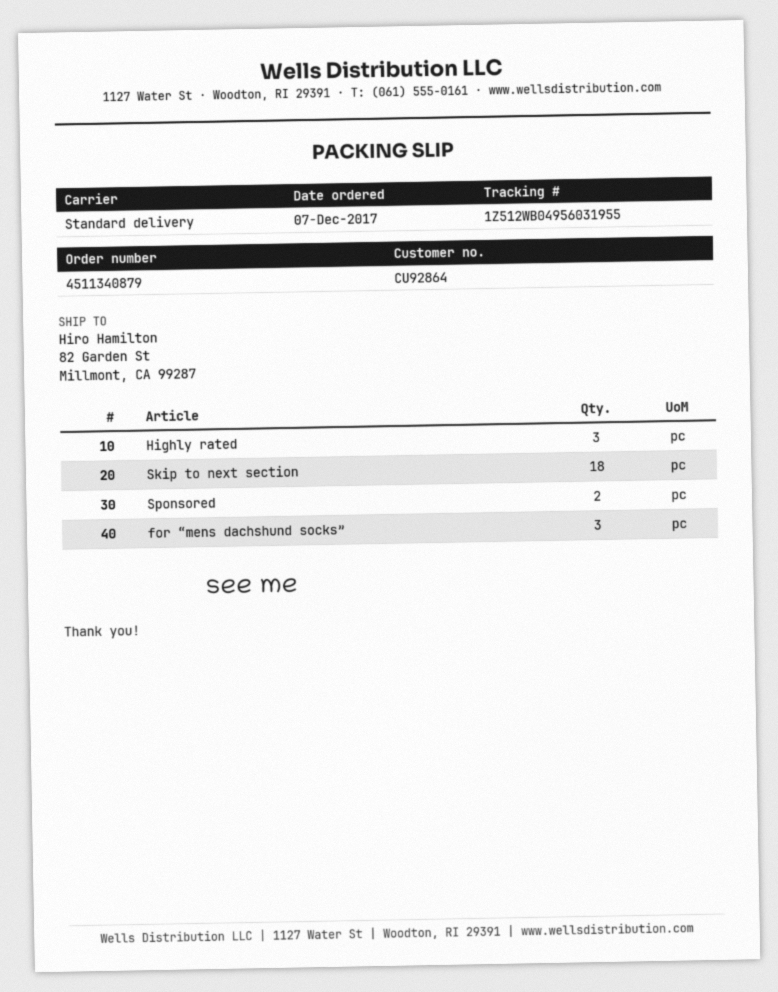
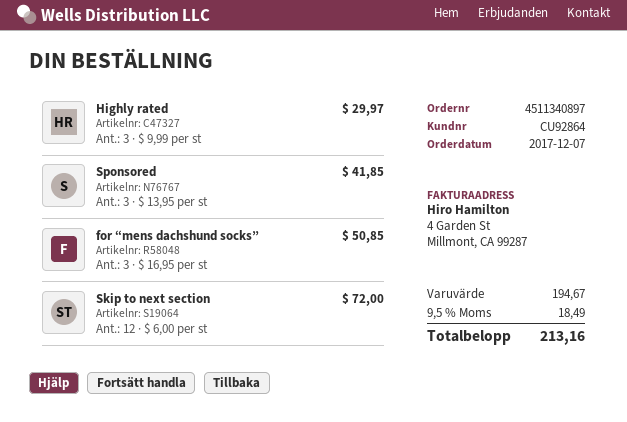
order number: 4511340879 -> 4511340897
Skip to next section: 18 -> 12
Sponsored: 2 -> 3

